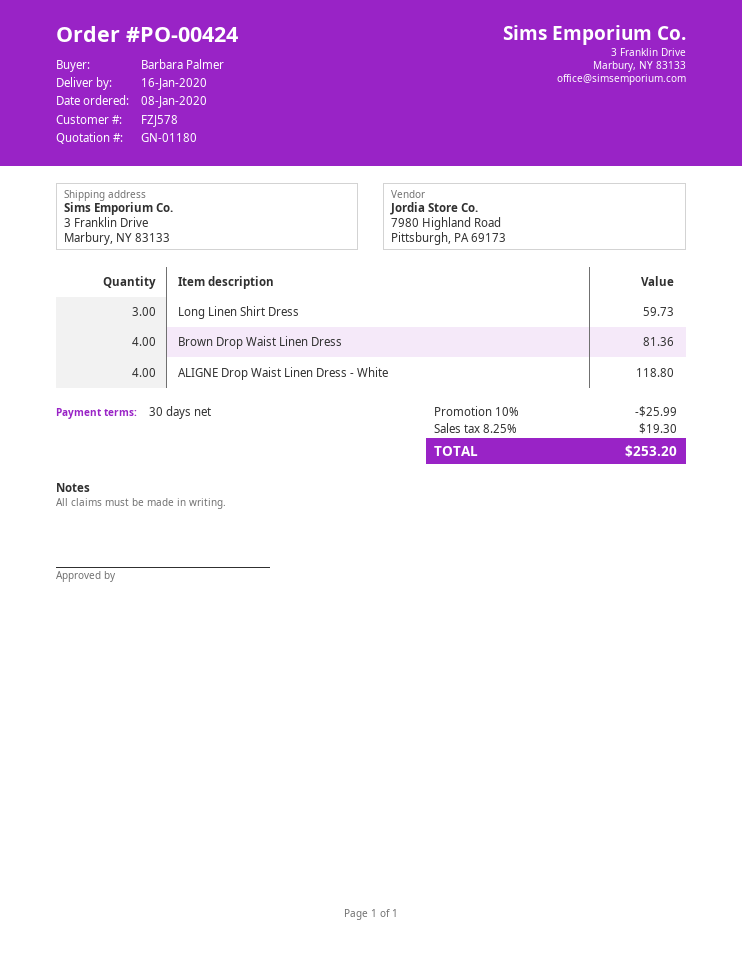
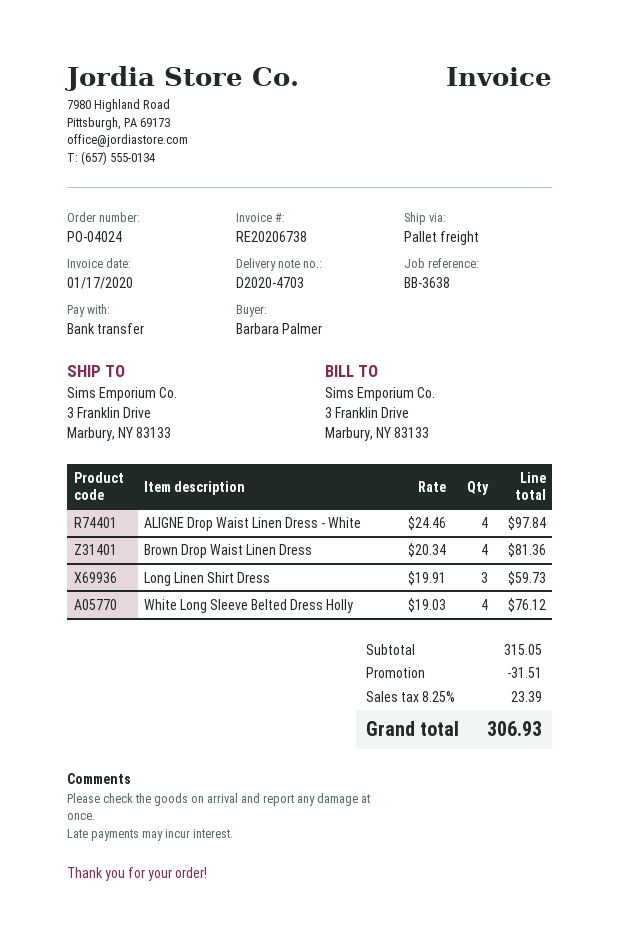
order number: PO-00424 -> PO-04024
ALIGNE Drop Waist Linen Dress - White: 4 for 118.80 -> 4 for 97.84
White Long Sleeve Belted Dress Holly: none -> 4 for 76.12
discount: 25.99 -> 31.51
tax: 8.25% = 19.30 -> 8.25% = 23.39
total: 253.20 -> 306.93

